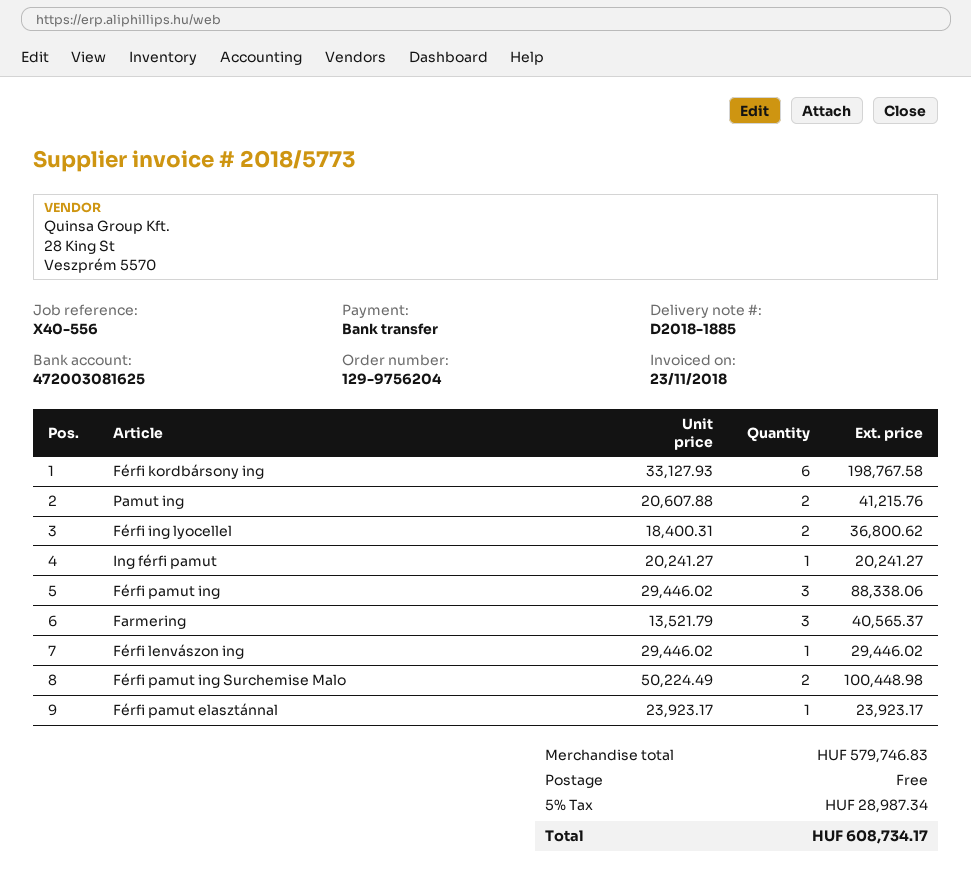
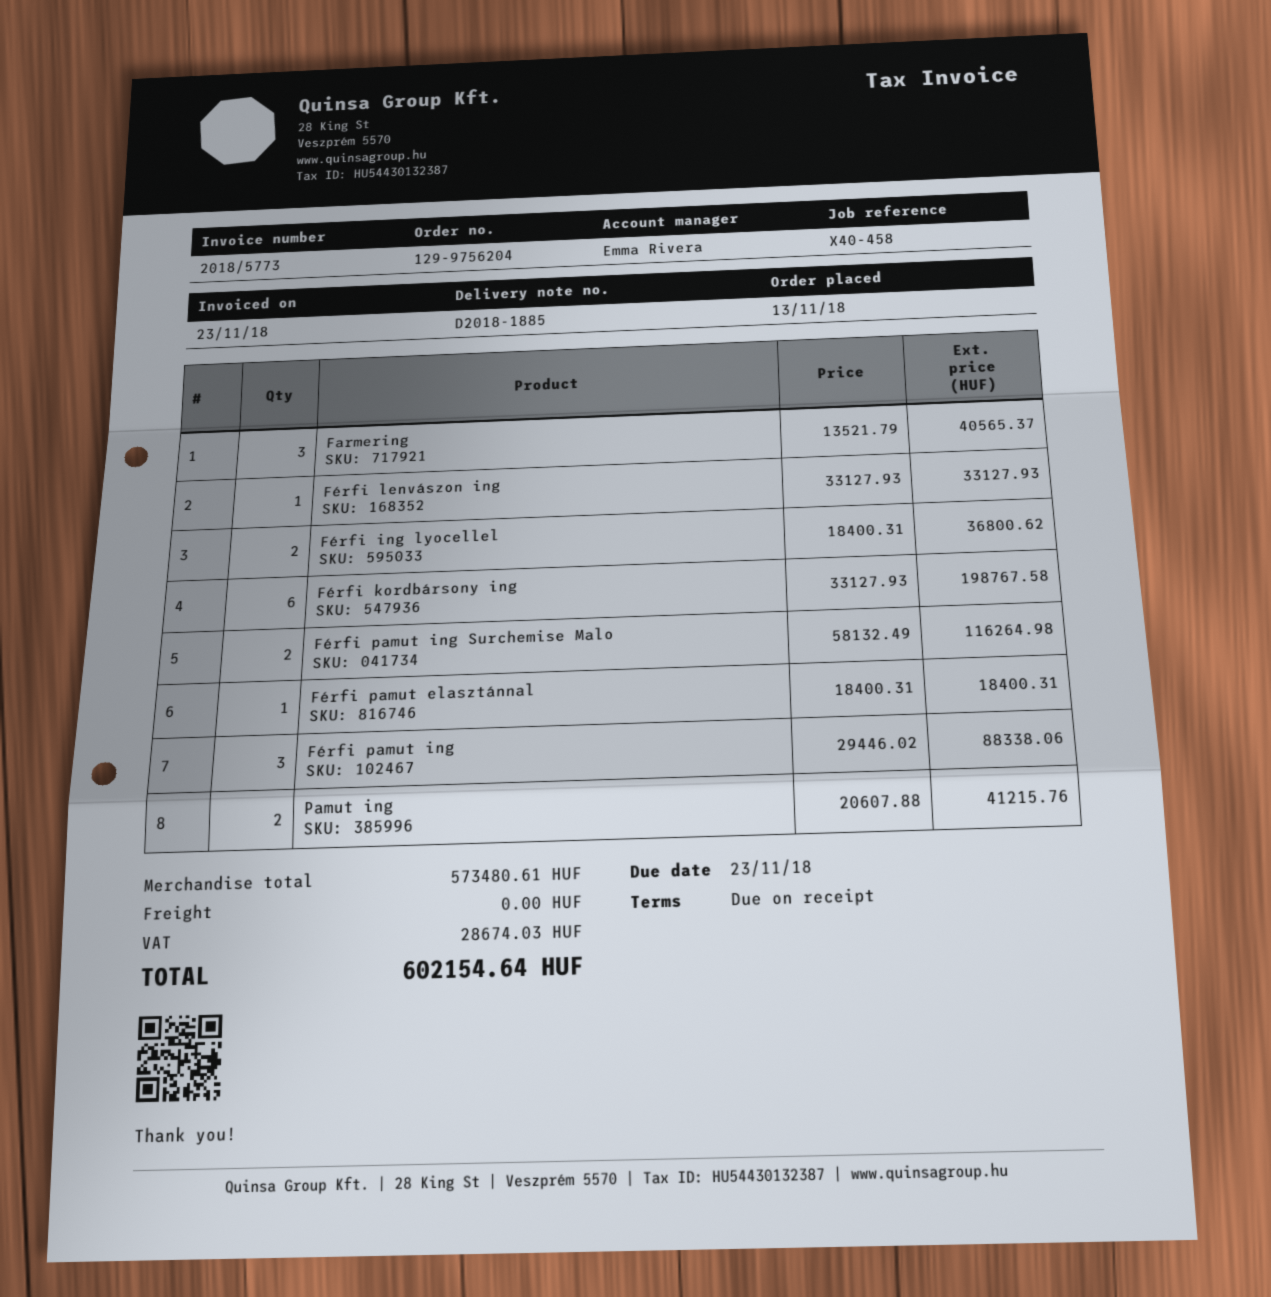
reference: X40-556 -> X40-458
Ing férfi pamut: 1 x 20241.27 = 20241.27 -> none
Férfi lenvászon ing: 1 x 29446.02 = 29446.02 -> 1 x 33127.93 = 33127.93
Férfi pamut ing Surchemise Malo: 2 x 50224.49 = 100448.98 -> 2 x 58132.49 = 116264.98
Férfi pamut elasztánnal: 1 x 23923.17 = 23923.17 -> 1 x 18400.31 = 18400.31
subtotal: 579746.83 -> 573480.61
tax: 28987.34 -> 28674.03
total: 608734.17 -> 602154.64

